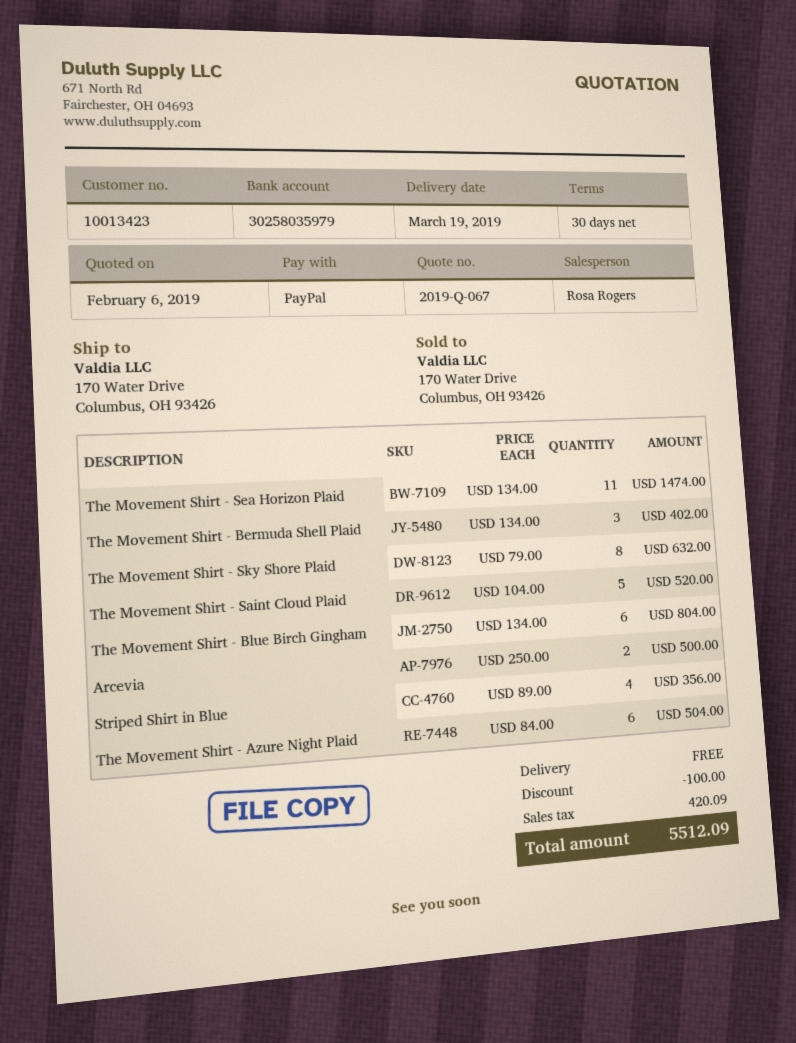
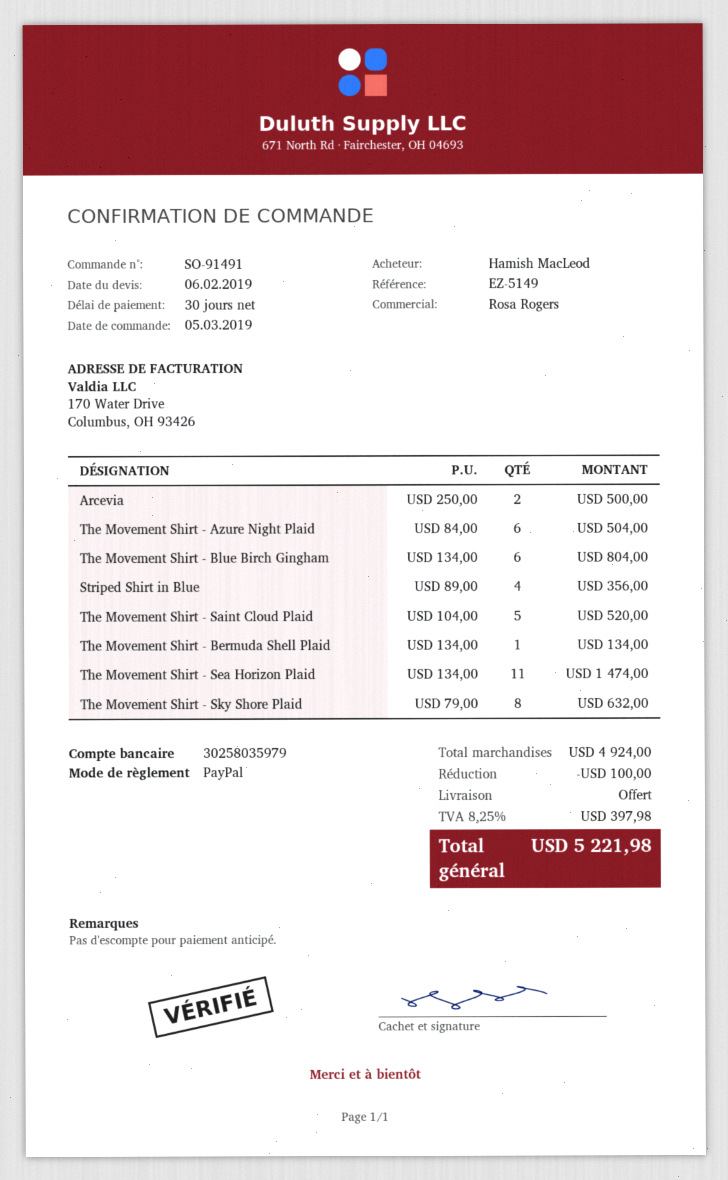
The Movement Shirt - Bermuda Shell Plaid: 3 x 134.00 = 402.00 -> 1 x 134.00 = 134.00
tax: 420.09 -> 397.98
total: 5512.09 -> 5221.98

